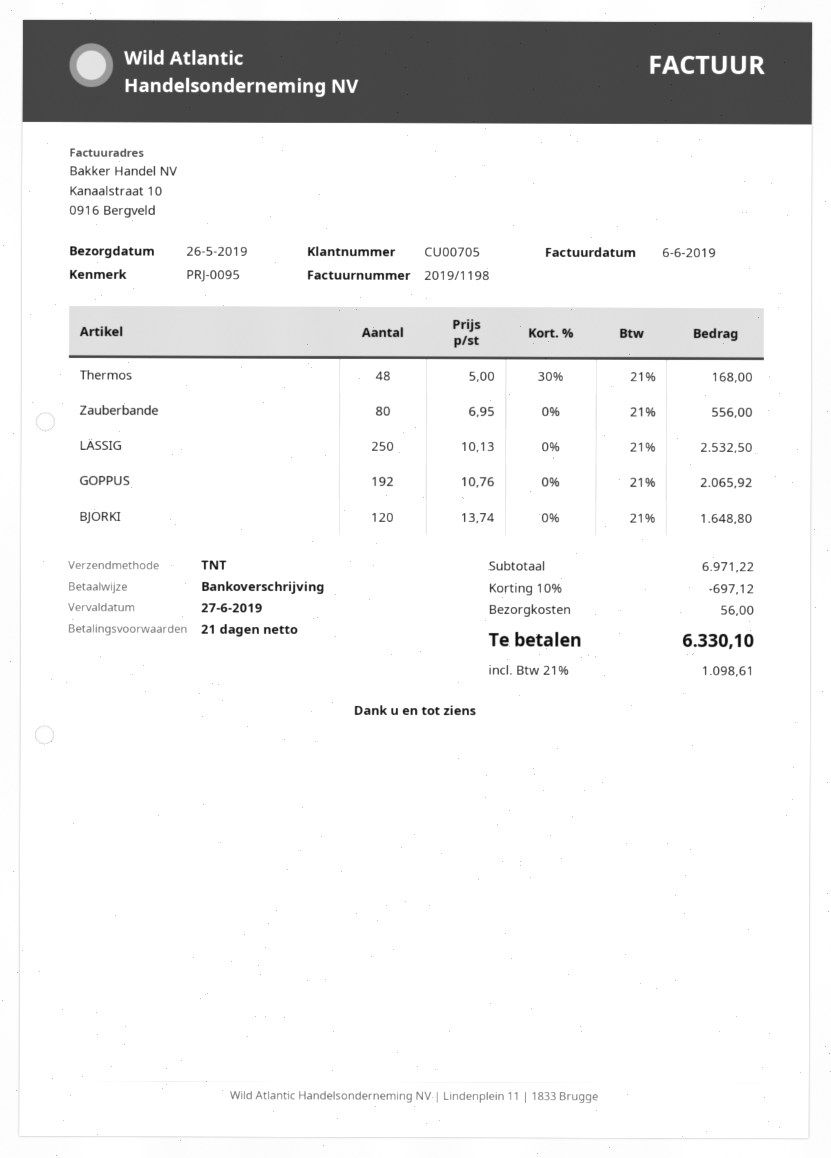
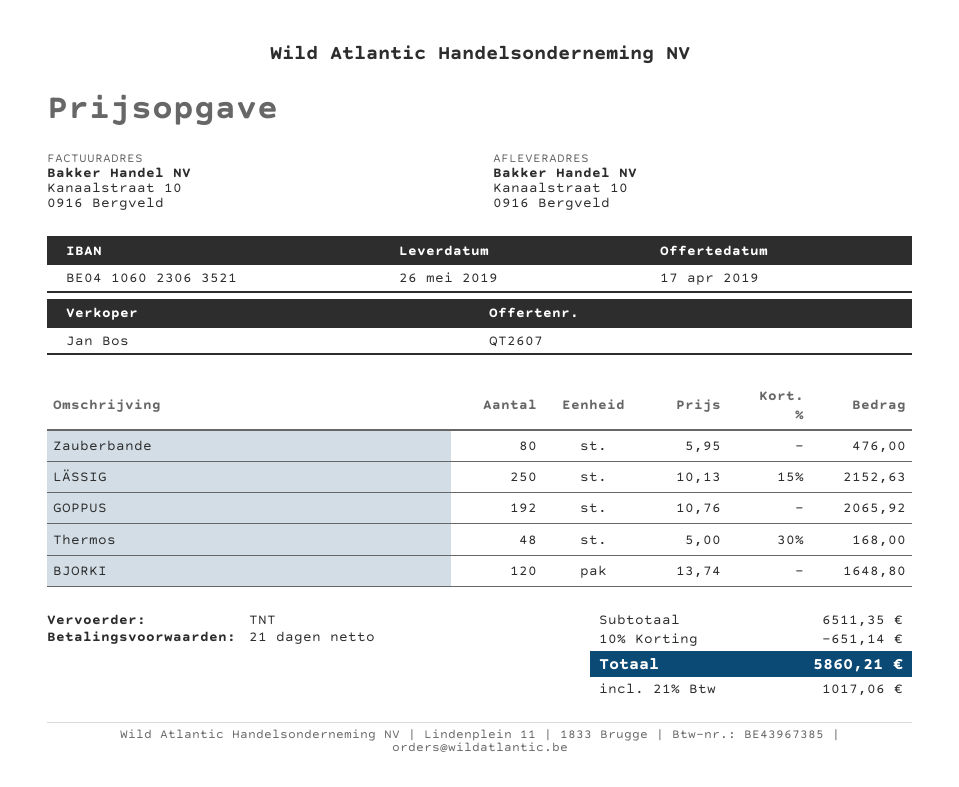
Zauberbande: 80 x 6.95 = 556.00 -> 80 x 5.95 = 476.00
LÄSSIG: 250 x 10.13 = 2532.50 -> 250 x 10.13 - 15% = 2152.63
subtotal: 6971.22 -> 6511.35
discount: 10% = 697.12 -> 10% = 651.14
shipping: 56.00 -> none
tax: 21% = 1098.61 -> 21% = 1017.06
total: 6330.10 -> 5860.21

